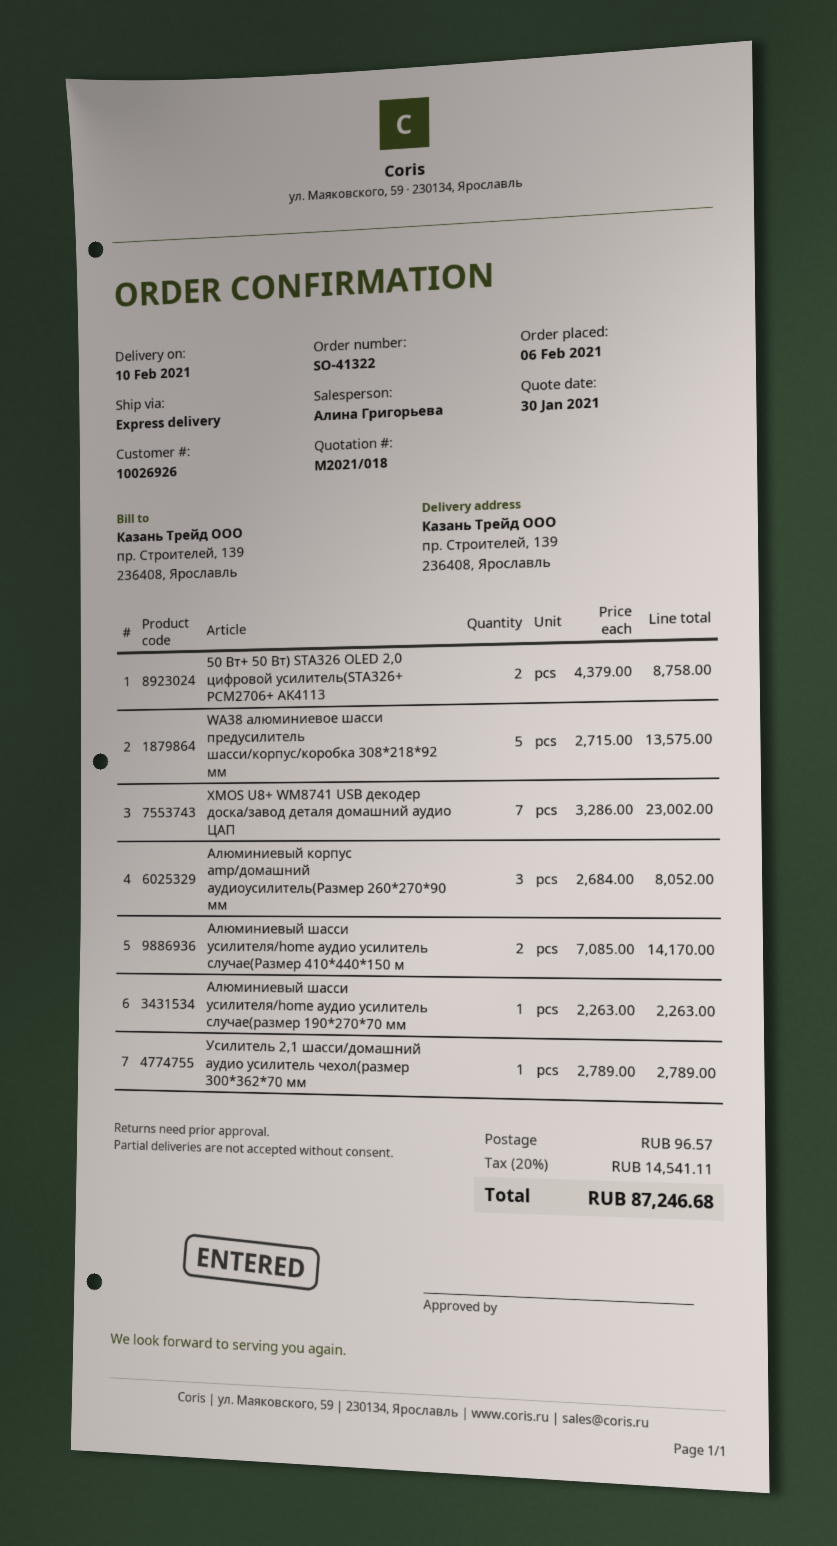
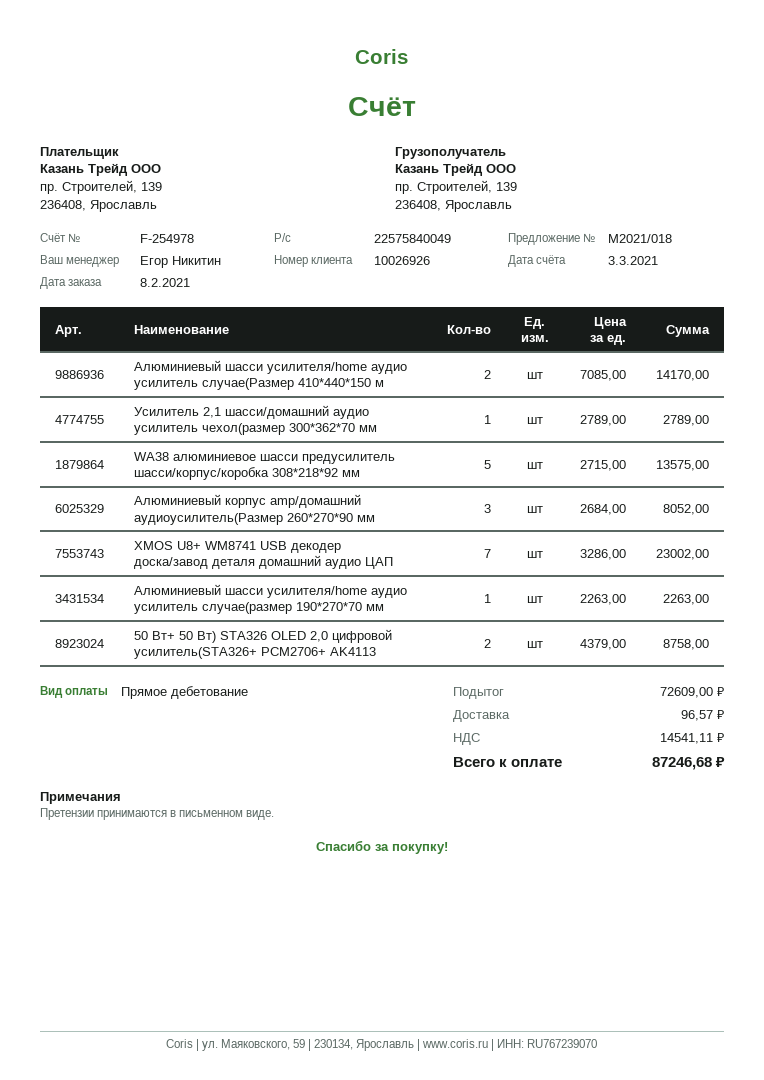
order date: 2021-02-06 -> 2021-02-08
sales rep: Алина Григорьева -> Егор Никитин

